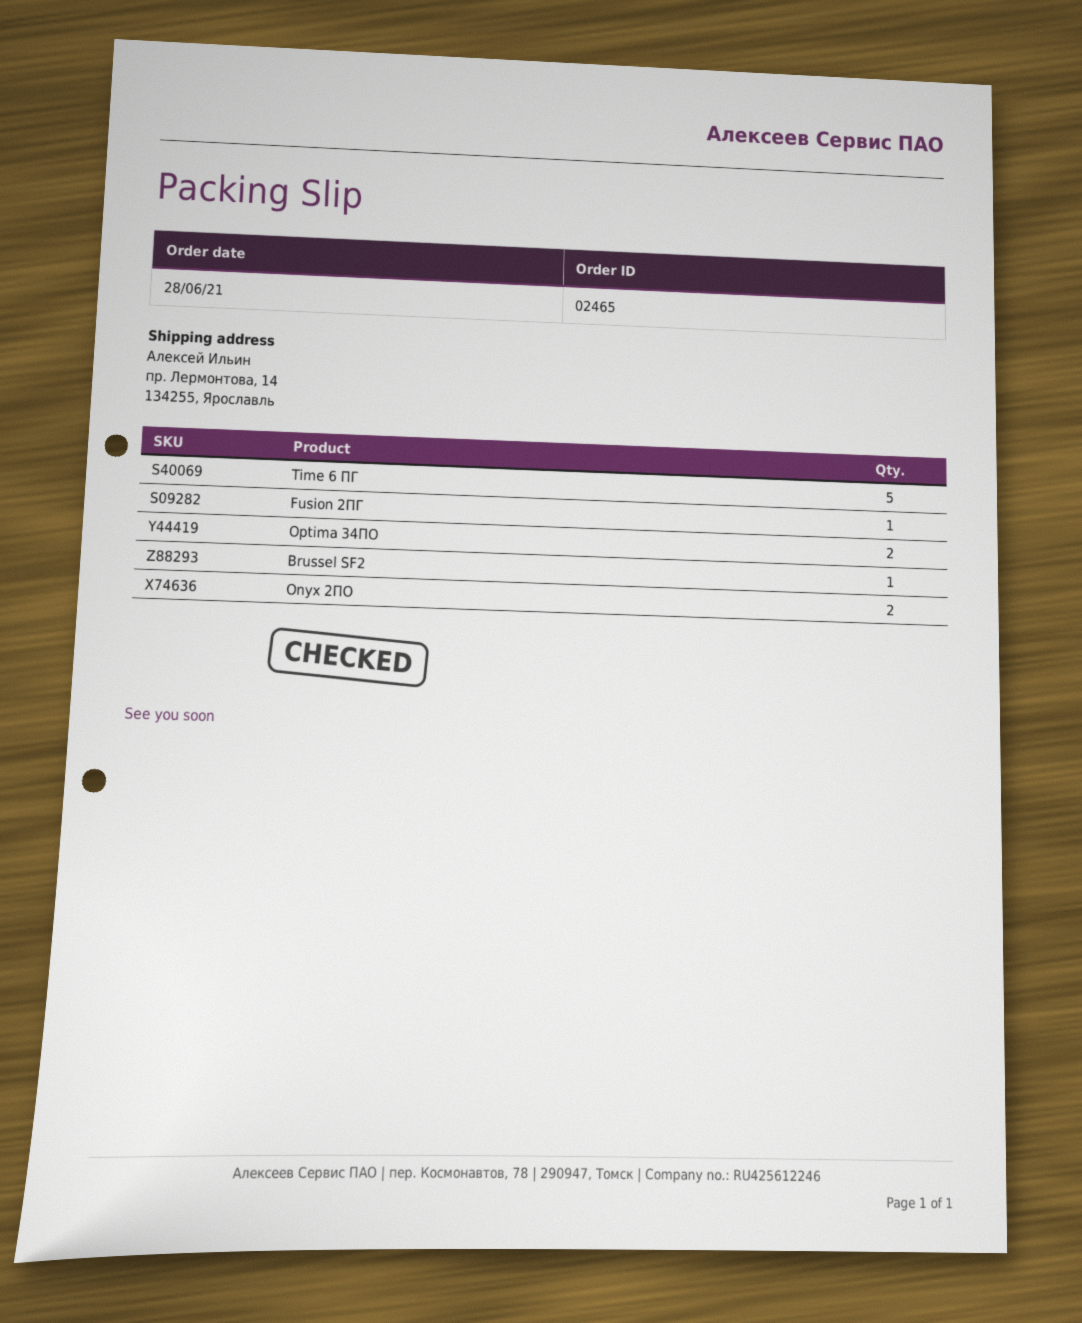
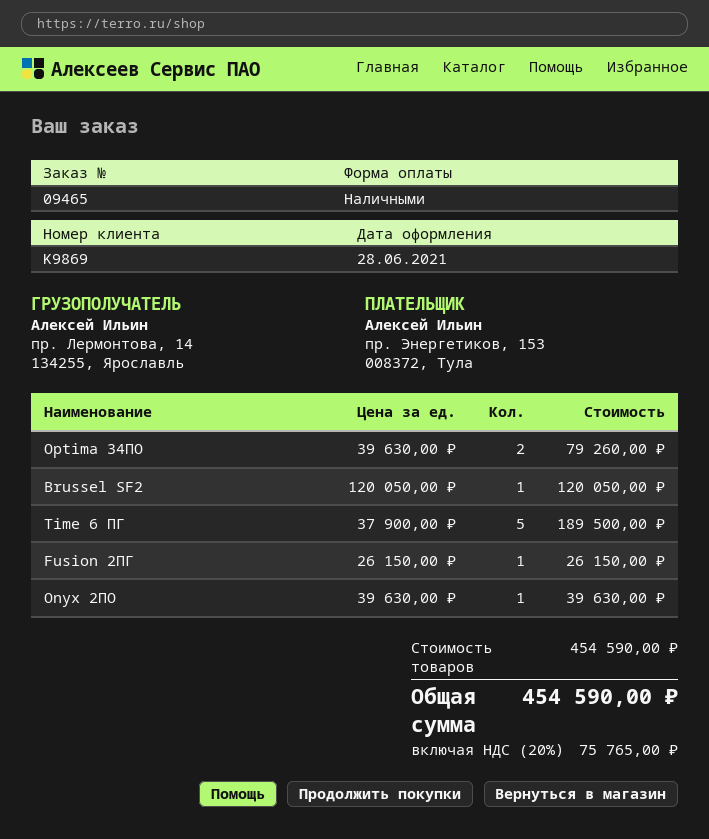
order number: 02465 -> 09465
Onyx 2ПО: 2 -> 1

